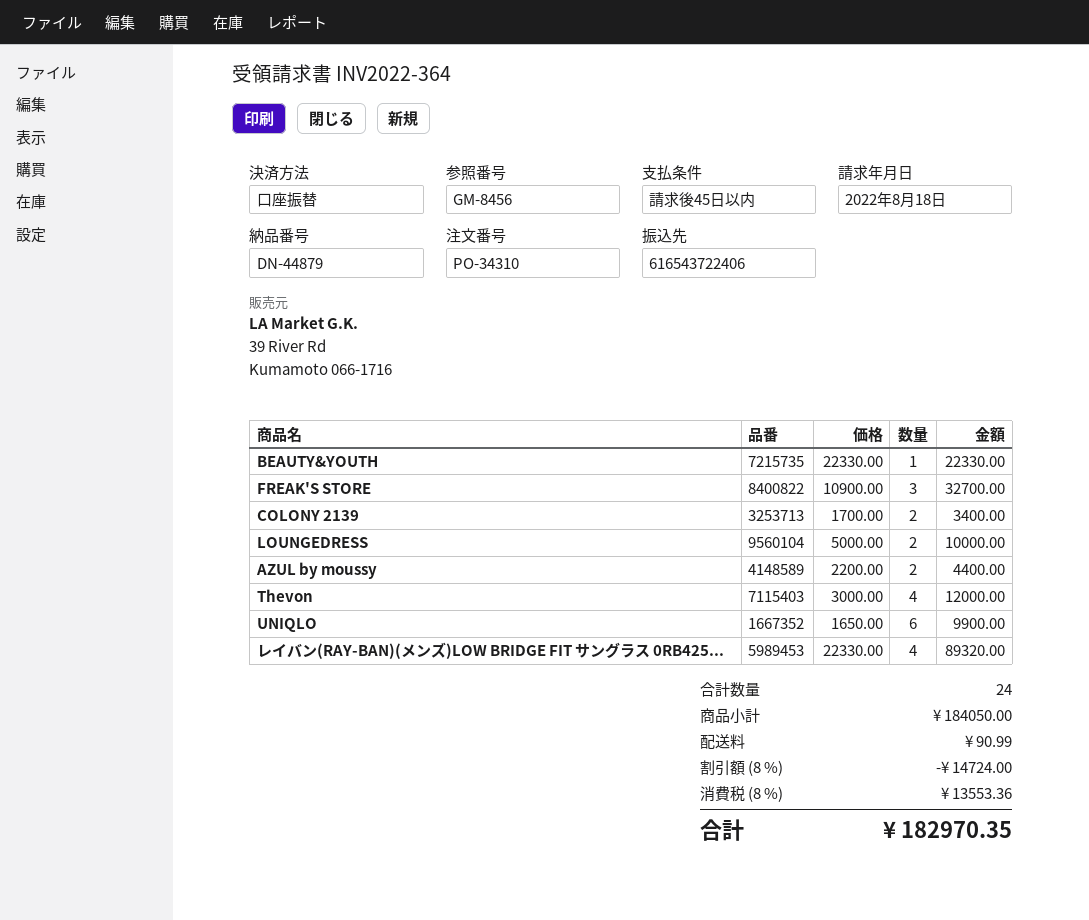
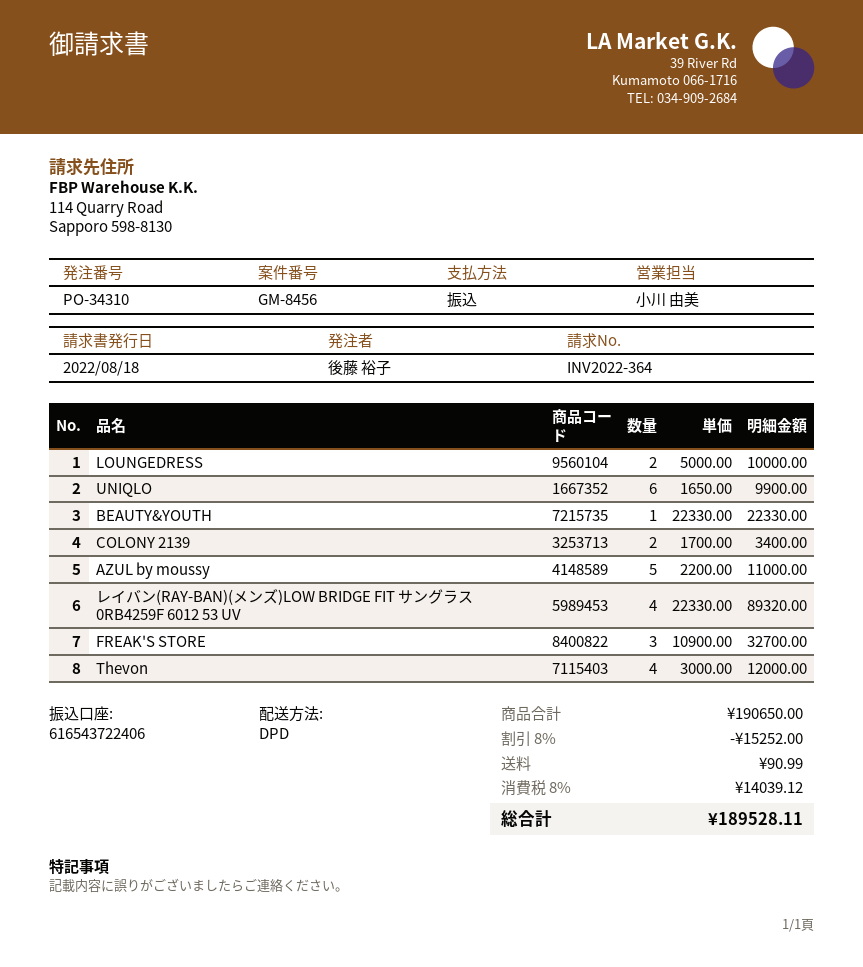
payment method: direct debit -> bank transfer
AZUL by moussy: 2 x 2200.00 = 4400.00 -> 5 x 2200.00 = 11000.00
subtotal: 184050.00 -> 190650.00
discount: 8% = 14724.00 -> 8% = 15252.00
tax: 8% = 13553.36 -> 8% = 14039.12
total: 182970.35 -> 189528.11

